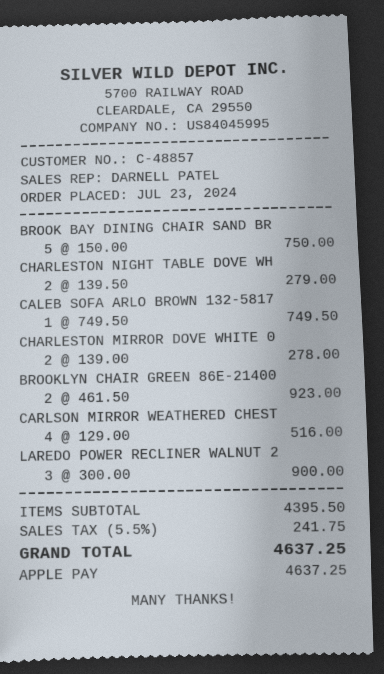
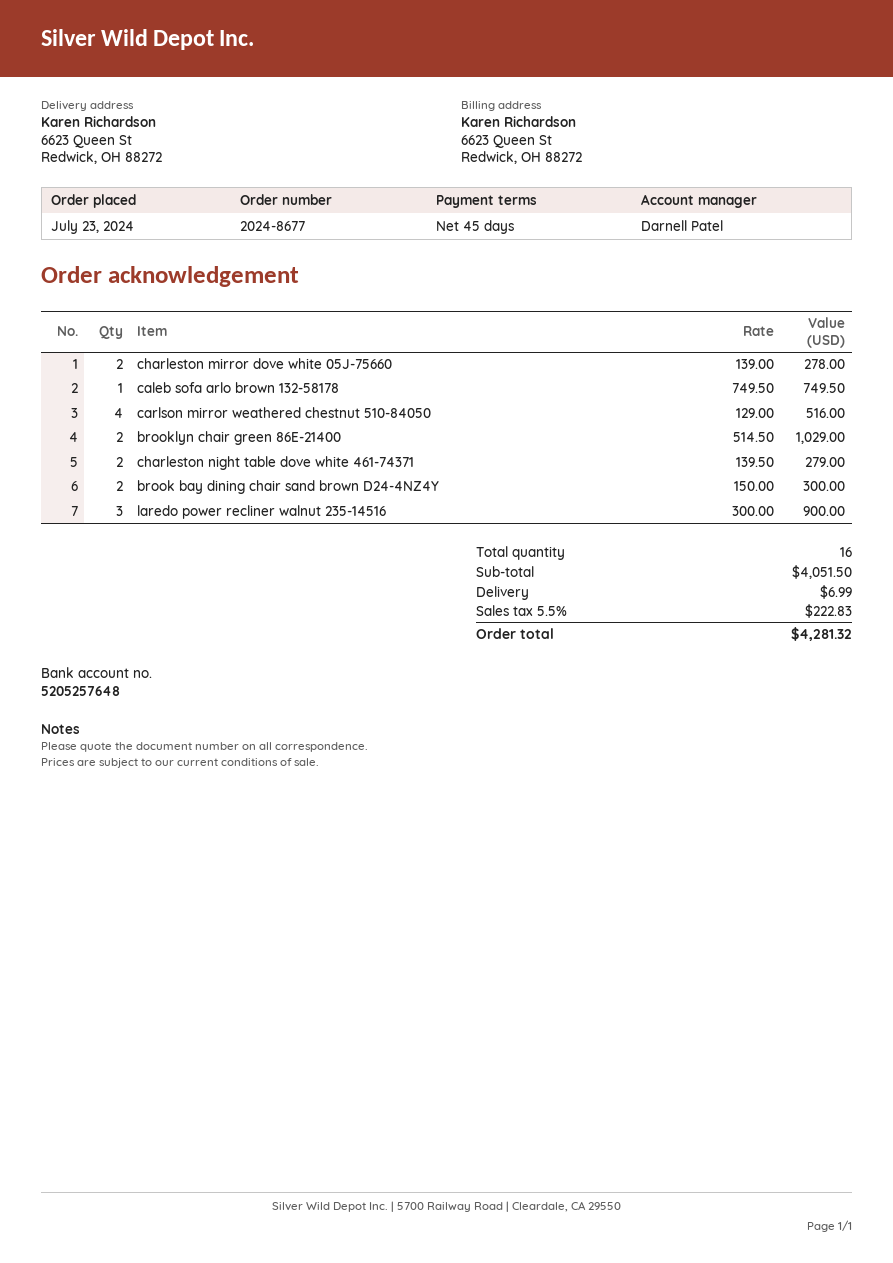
BROOK BAY DINING CHAIR SAND BR: 5 x 150.00 = 750.00 -> 2 x 150.00 = 300.00
BROOKLYN CHAIR GREEN 86E-21400: 2 x 461.50 = 923.00 -> 2 x 514.50 = 1029.00
subtotal: 4395.50 -> 4051.50
shipping: none -> 6.99
tax: 5.5% = 241.75 -> 5.5% = 222.83
total: 4637.25 -> 4281.32

